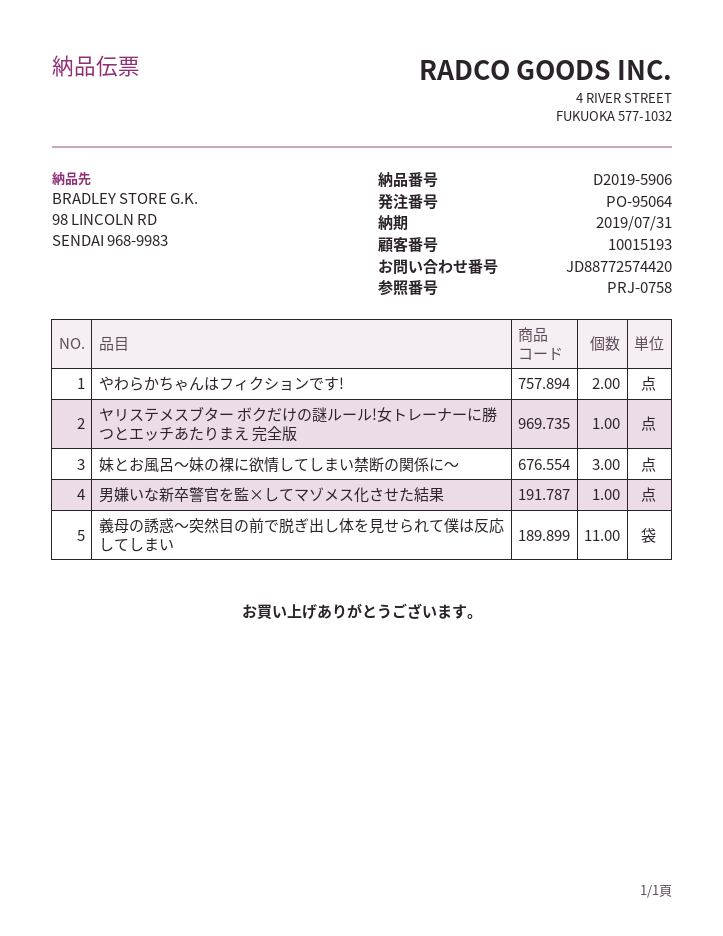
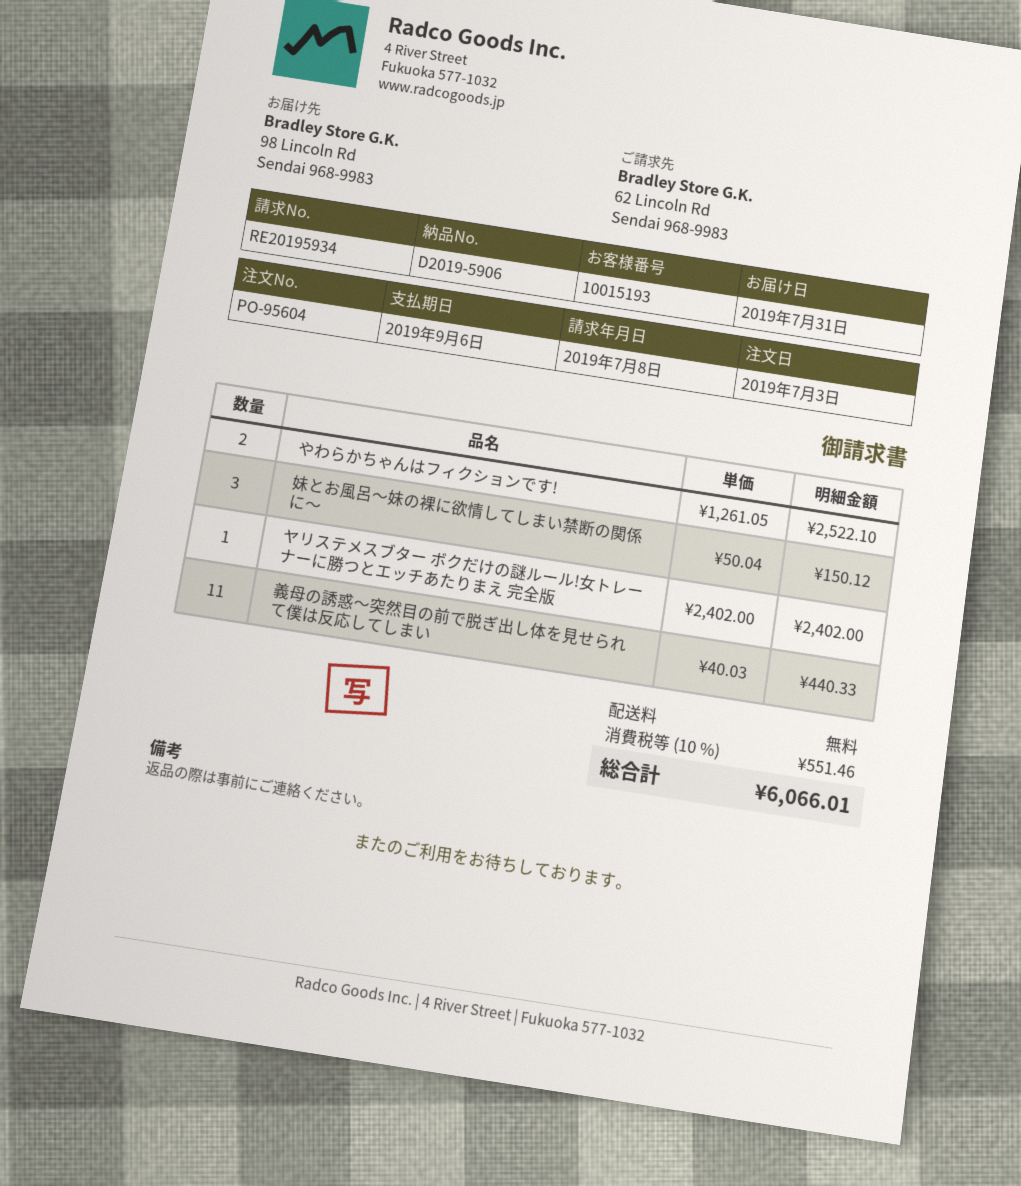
order number: PO-95064 -> PO-95604
男嫌いな新卒警官を監×してマゾメス化させた結果: 1 -> none

